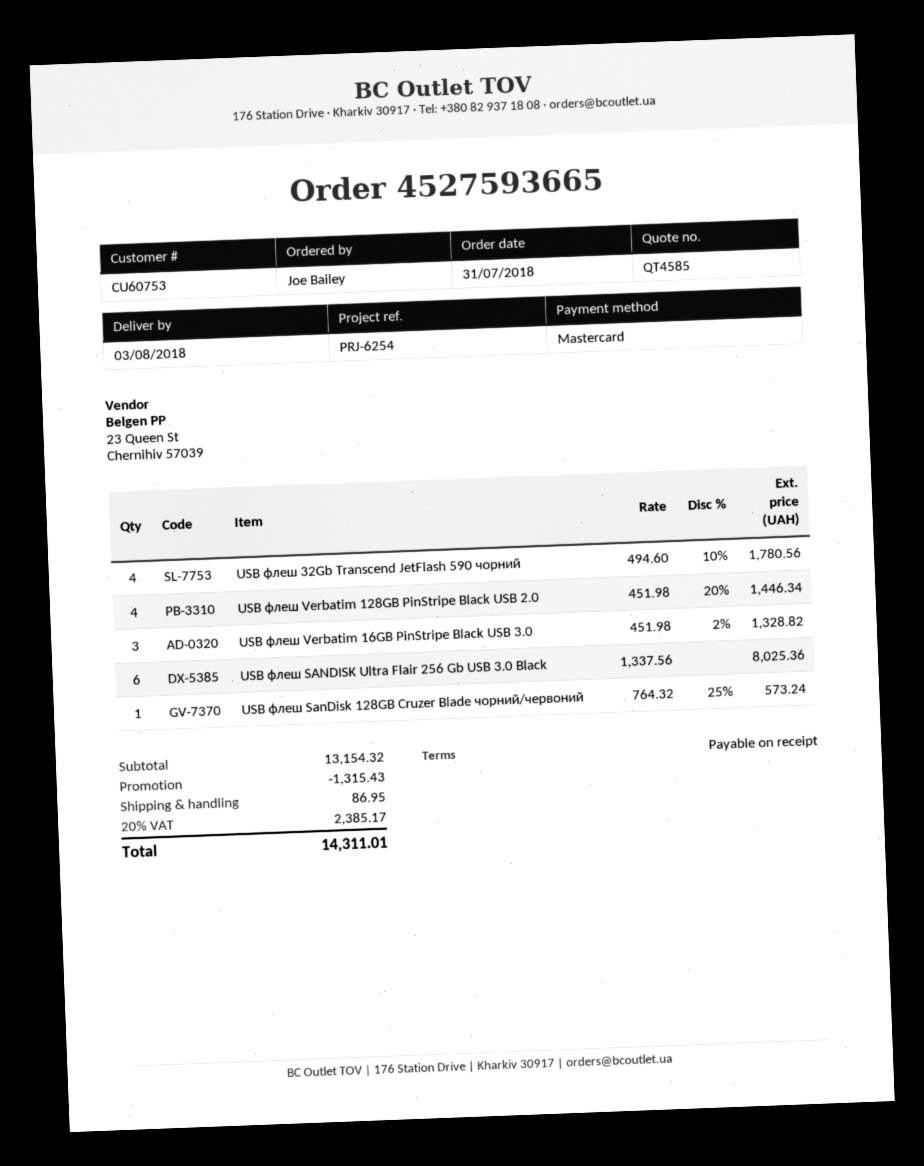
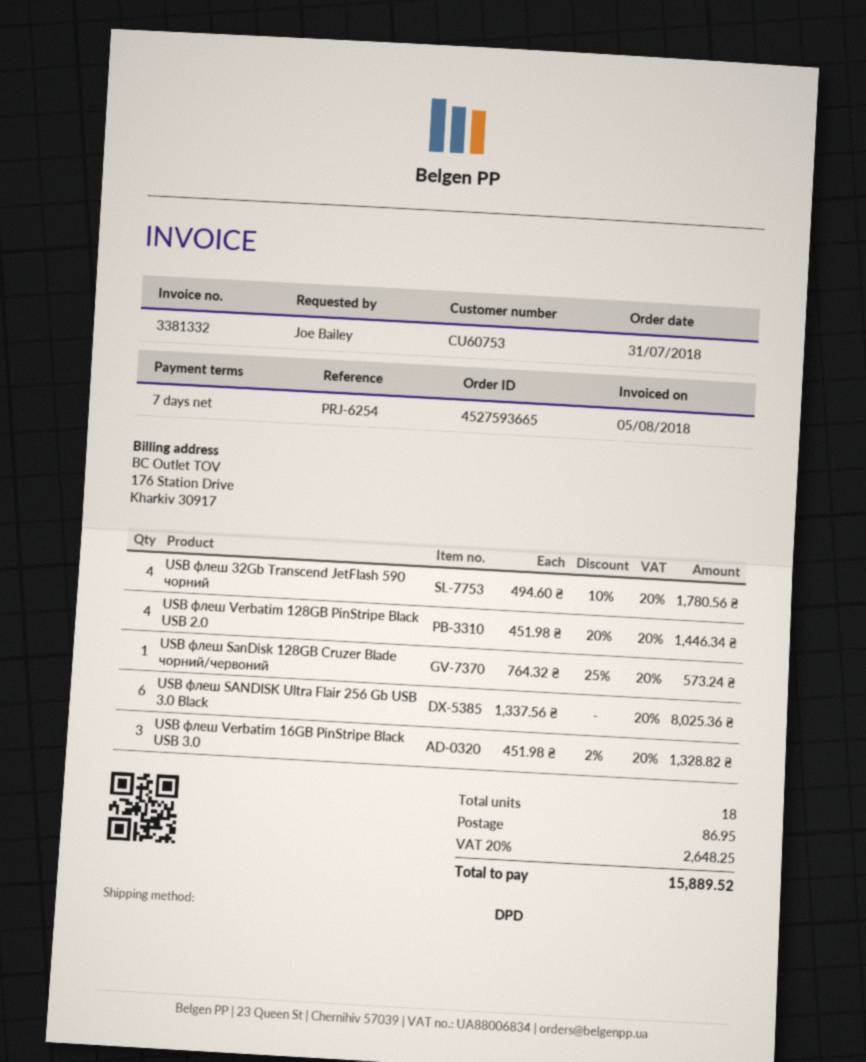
payment terms: on receipt -> 7 days
discount: 1315.43 -> none
tax: 20% = 2385.17 -> 20% = 2648.25
total: 14311.01 -> 15889.52

